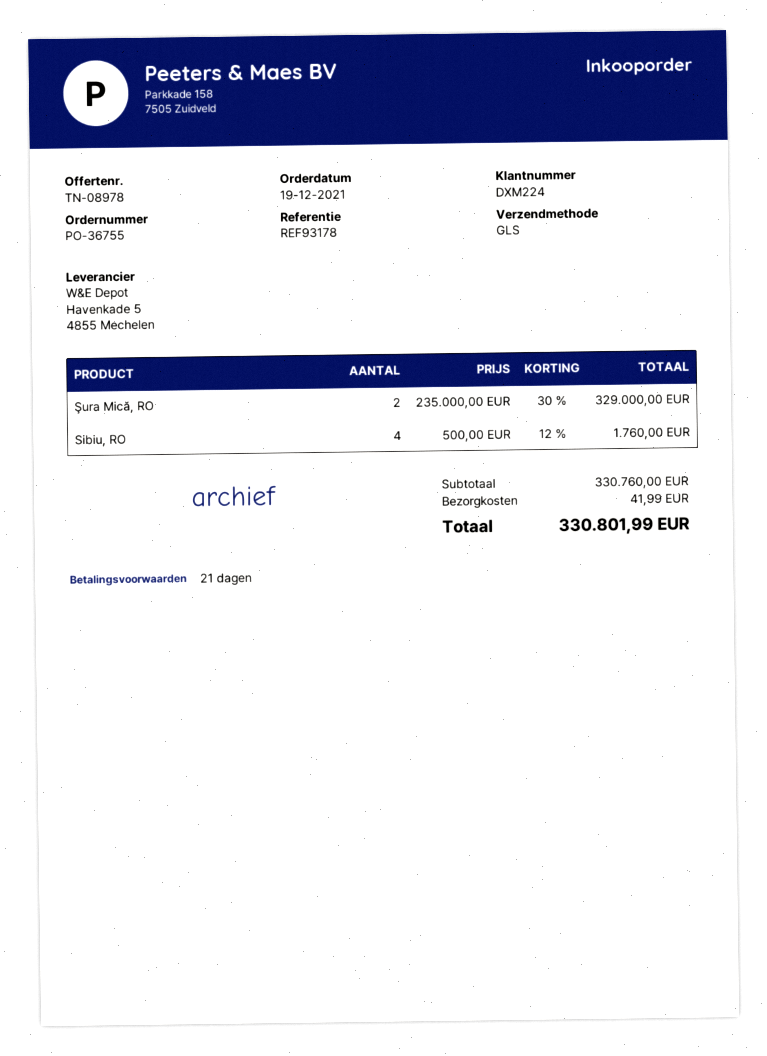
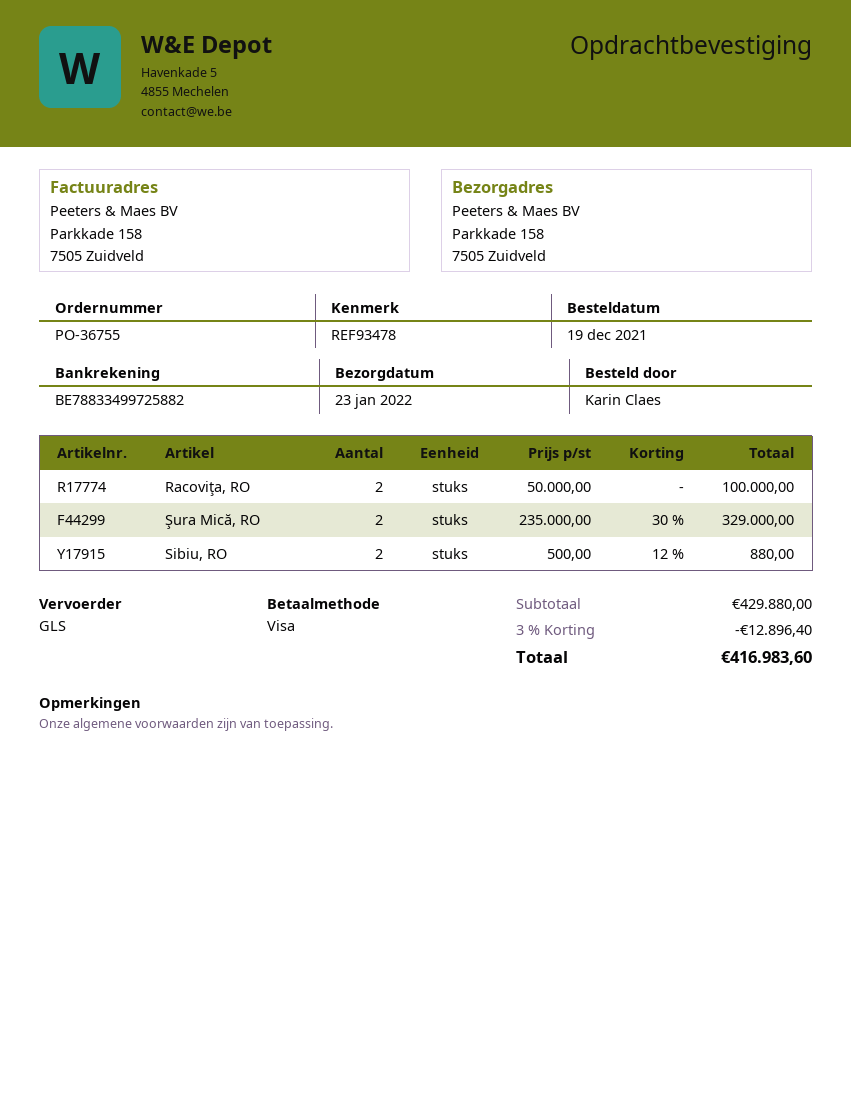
reference: REF93178 -> REF93478
Sibiu, RO: 4 x 500.00 - 12% = 1760.00 -> 2 x 500.00 - 12% = 880.00
Racoviţa, RO: none -> 2 x 50000.00 = 100000.00
subtotal: 330760.00 -> 429880.00
discount: none -> 3% = 12896.40
shipping: 41.99 -> none
total: 330801.99 -> 416983.60

